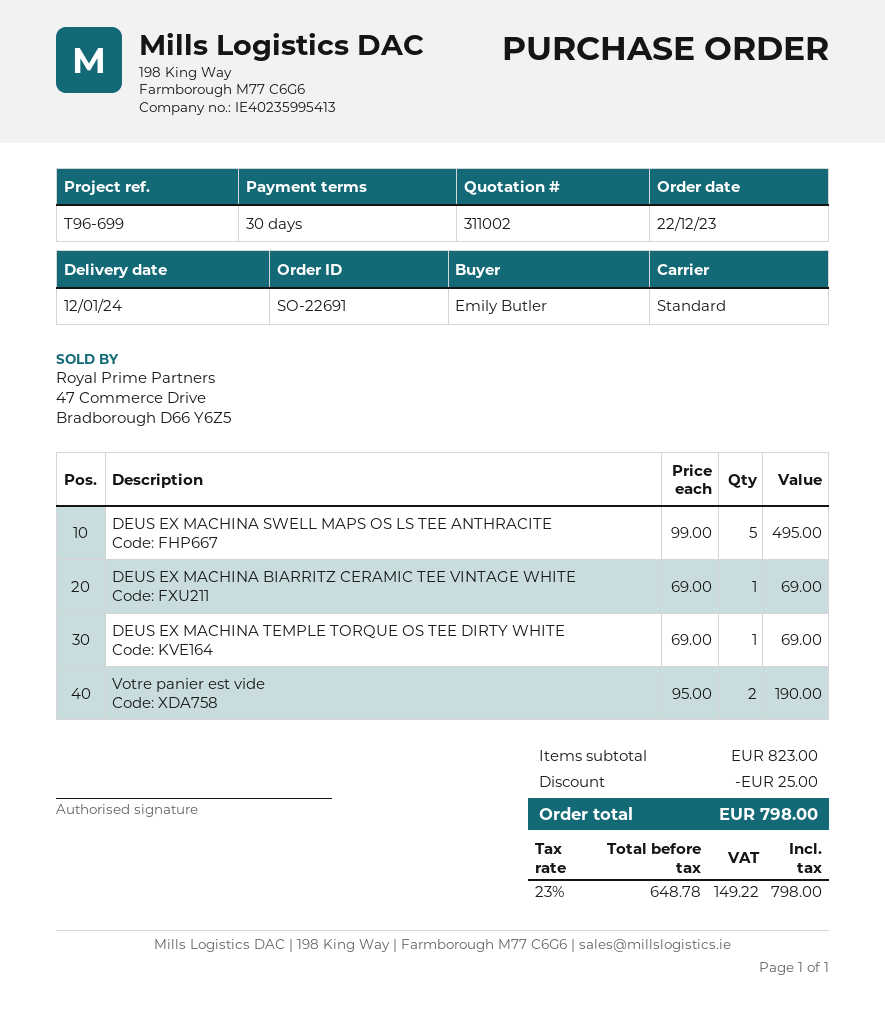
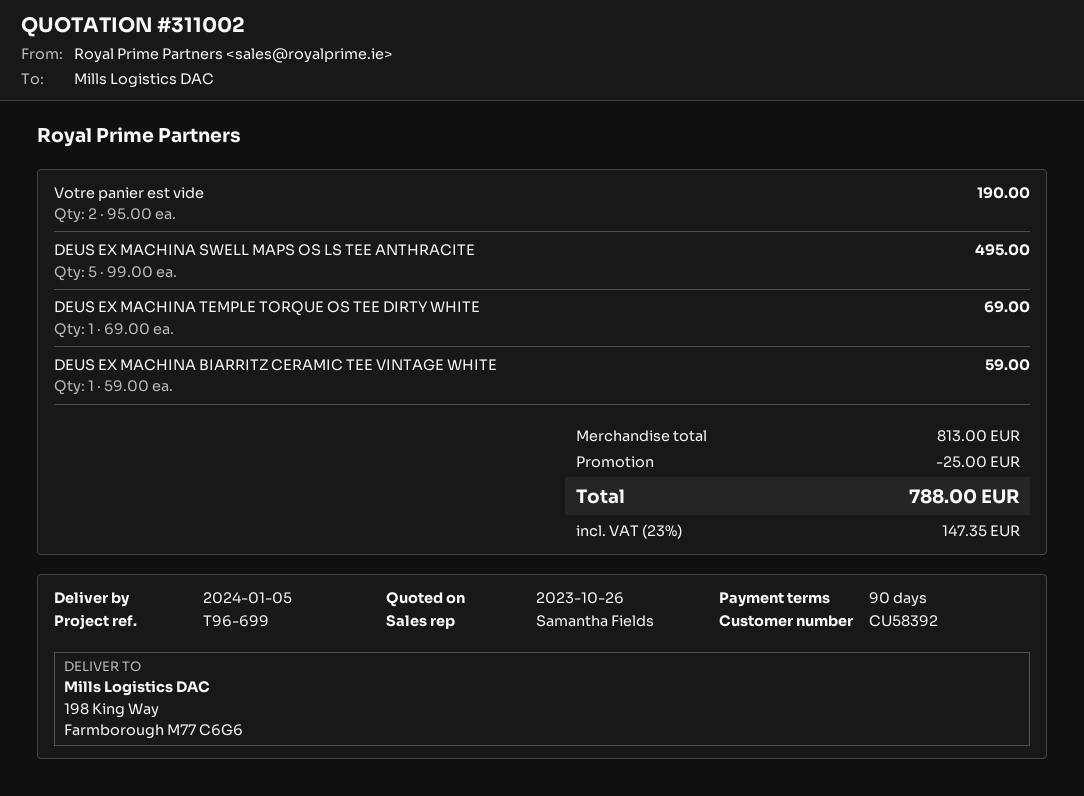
delivery date: 2024-01-12 -> 2024-01-05
payment terms: 30 days -> 90 days
DEUS EX MACHINA BIARRITZ CERAMIC TEE VINTAGE WHITE: 1 x 69.00 = 69.00 -> 1 x 59.00 = 59.00
subtotal: 823.00 -> 813.00
tax: 23% = 149.22 -> 23% = 147.35
total: 798.00 -> 788.00

